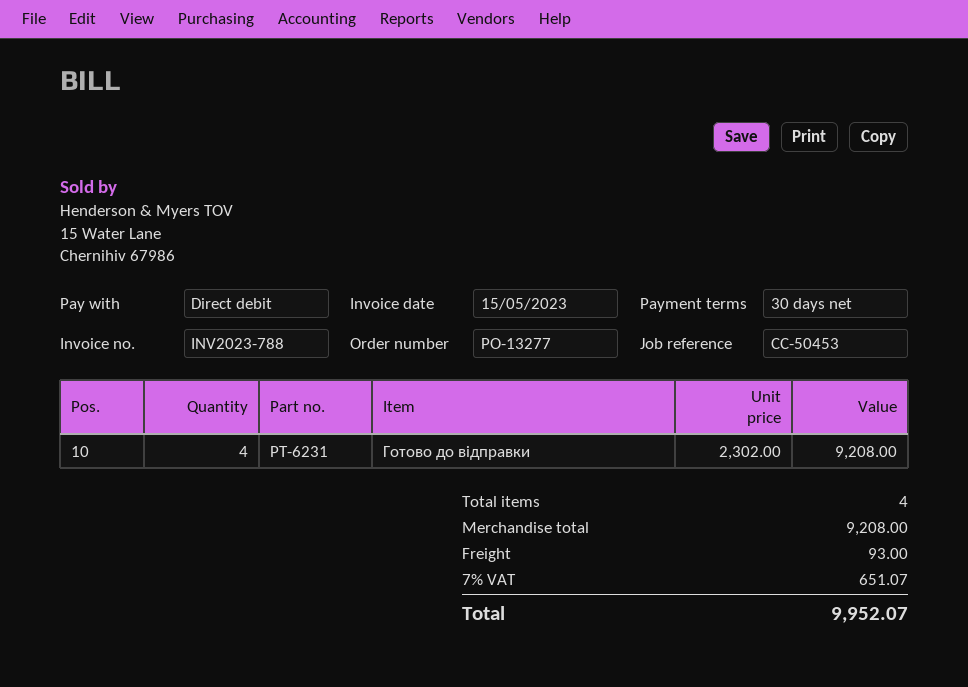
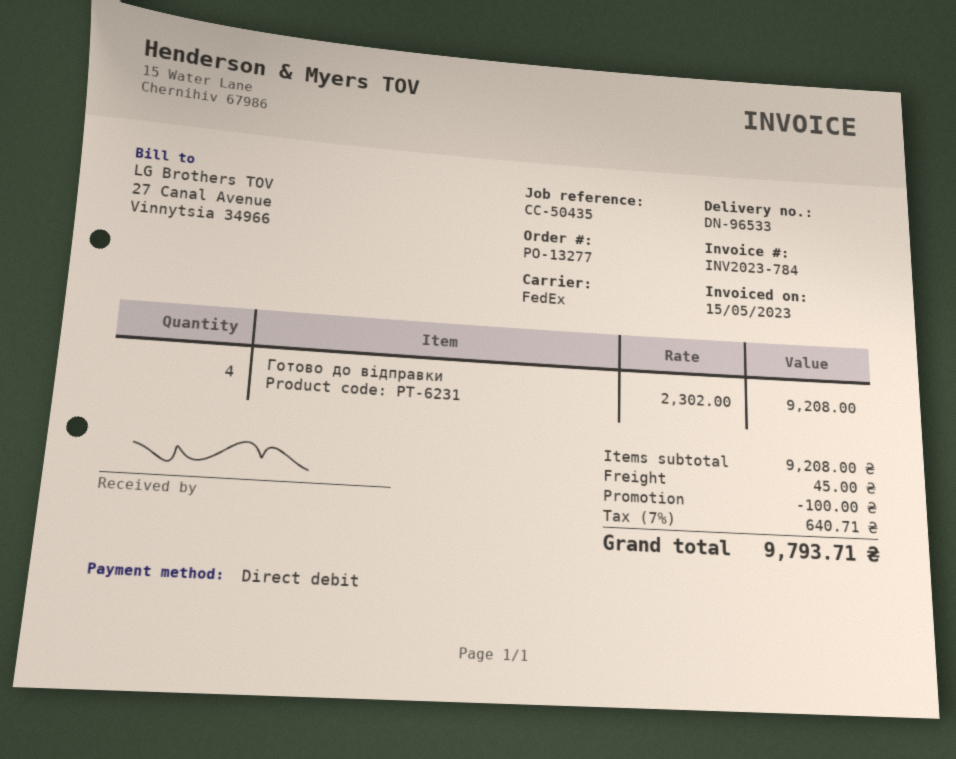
invoice number: INV2023-788 -> INV2023-784
reference: CC-50453 -> CC-50435
discount: none -> 100.00
shipping: 93.00 -> 45.00
tax: 7% = 651.07 -> 7% = 640.71
total: 9952.07 -> 9793.71

